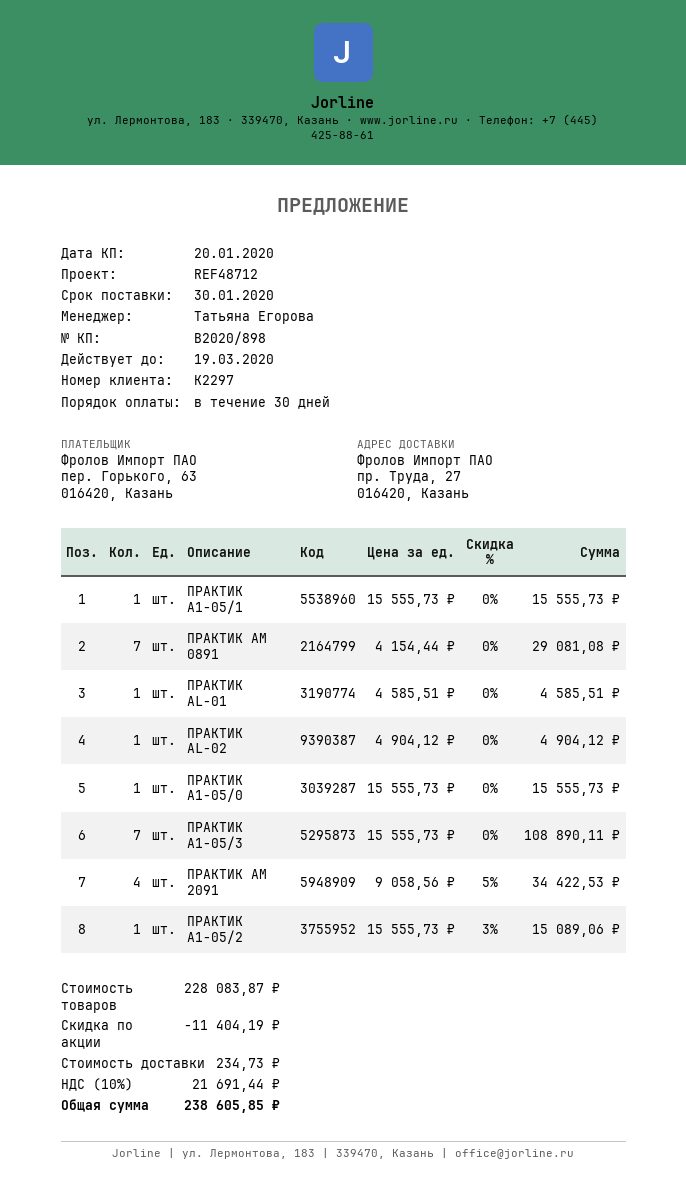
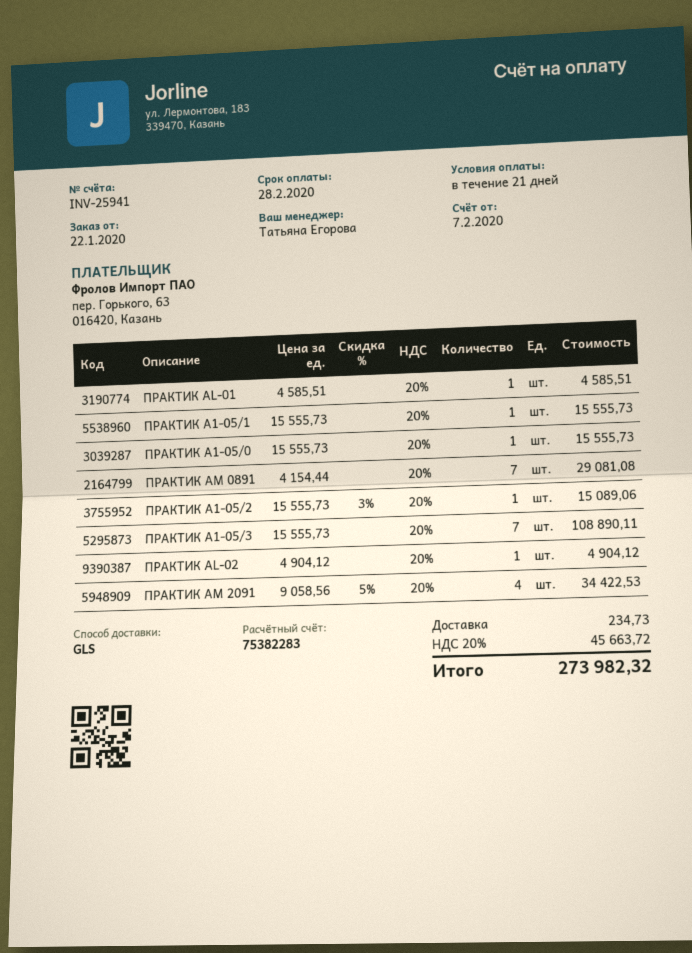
payment terms: 30 days -> 21 days
discount: 11404.19 -> none
tax: 10% = 21691.44 -> 20% = 45663.72
total: 238605.85 -> 273982.32

